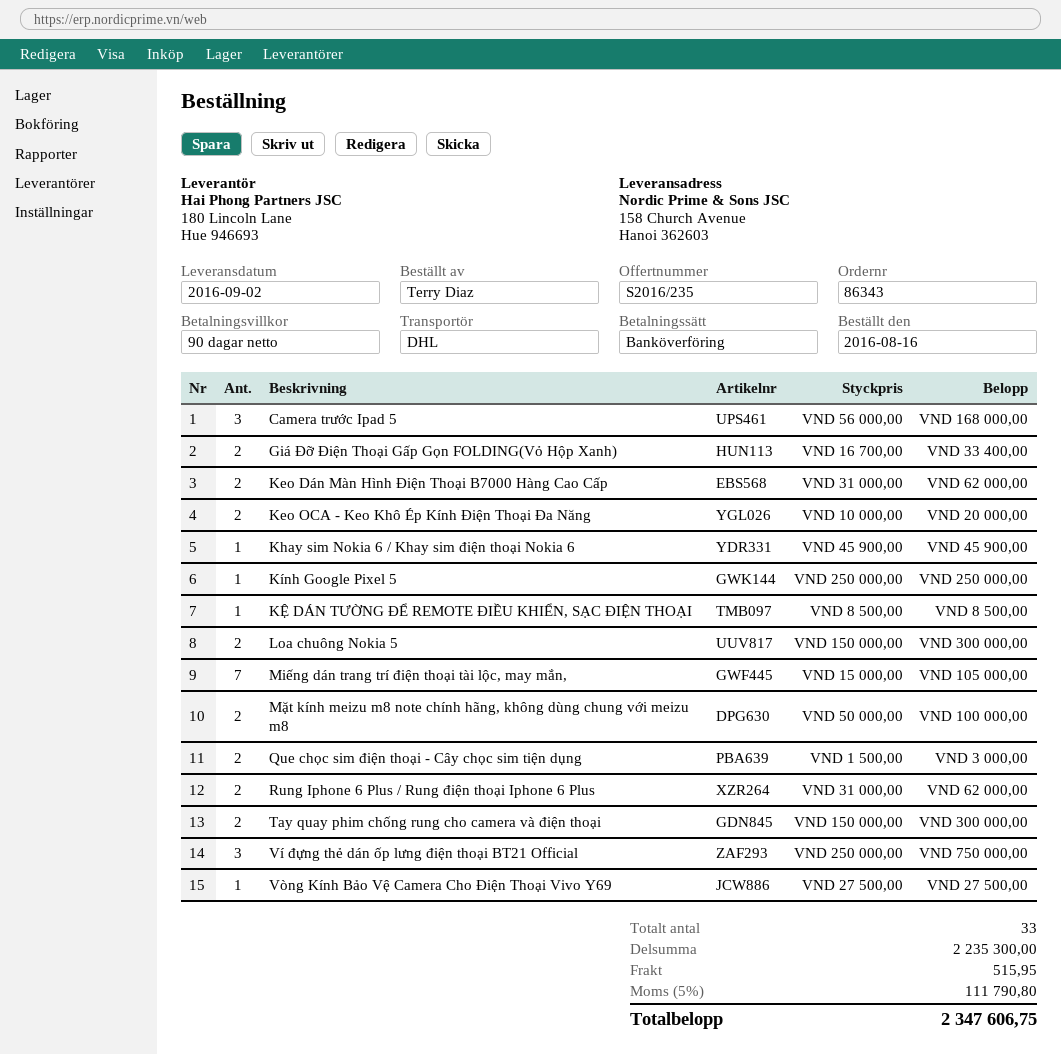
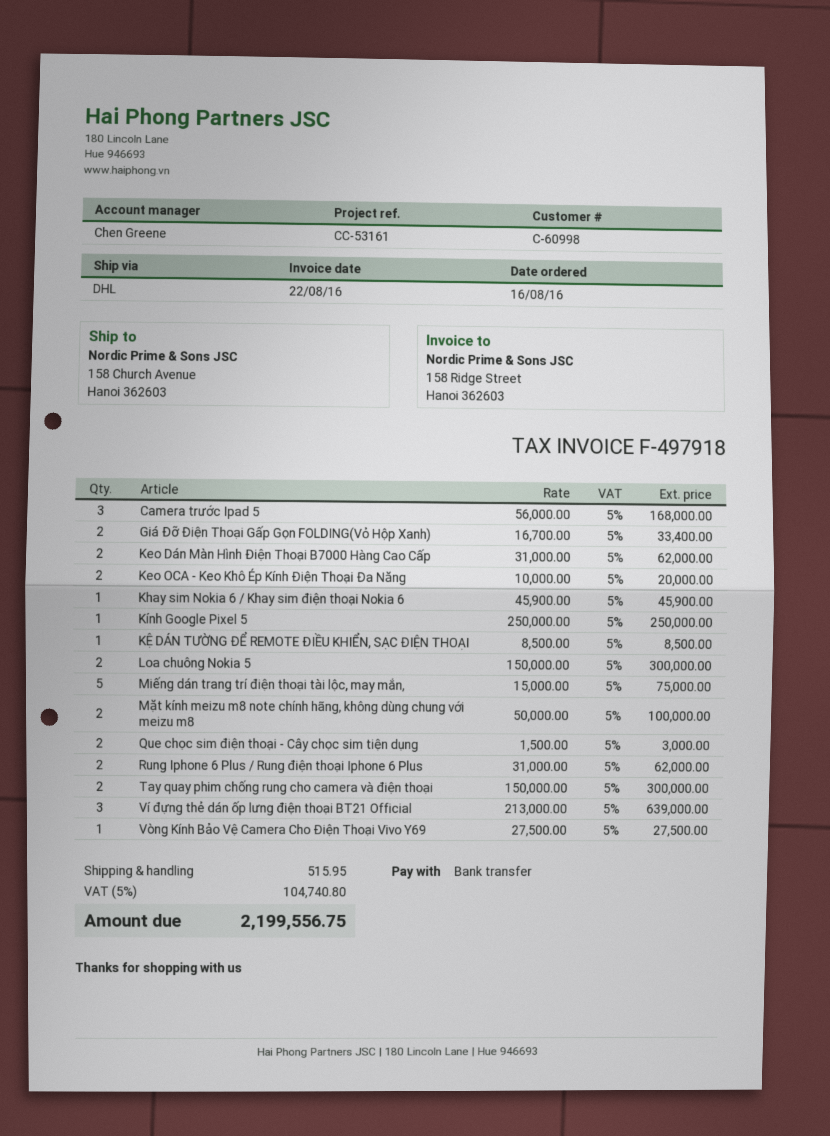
Miếng dán trang trí điện thoại tài lộc, may mắn,: 7 x 15000.00 = 105000.00 -> 5 x 15000.00 = 75000.00
Ví đựng thẻ dán ốp lưng điện thoại BT21 Official: 3 x 250000.00 = 750000.00 -> 3 x 213000.00 = 639000.00
tax: 5% = 111790.80 -> 5% = 104740.80
total: 2347606.75 -> 2199556.75

